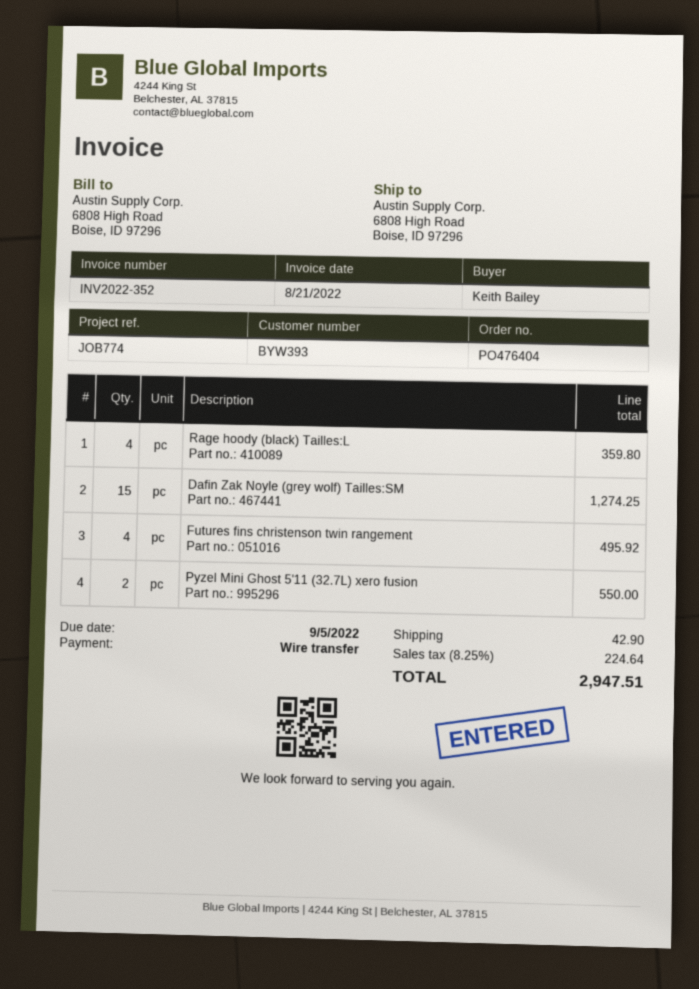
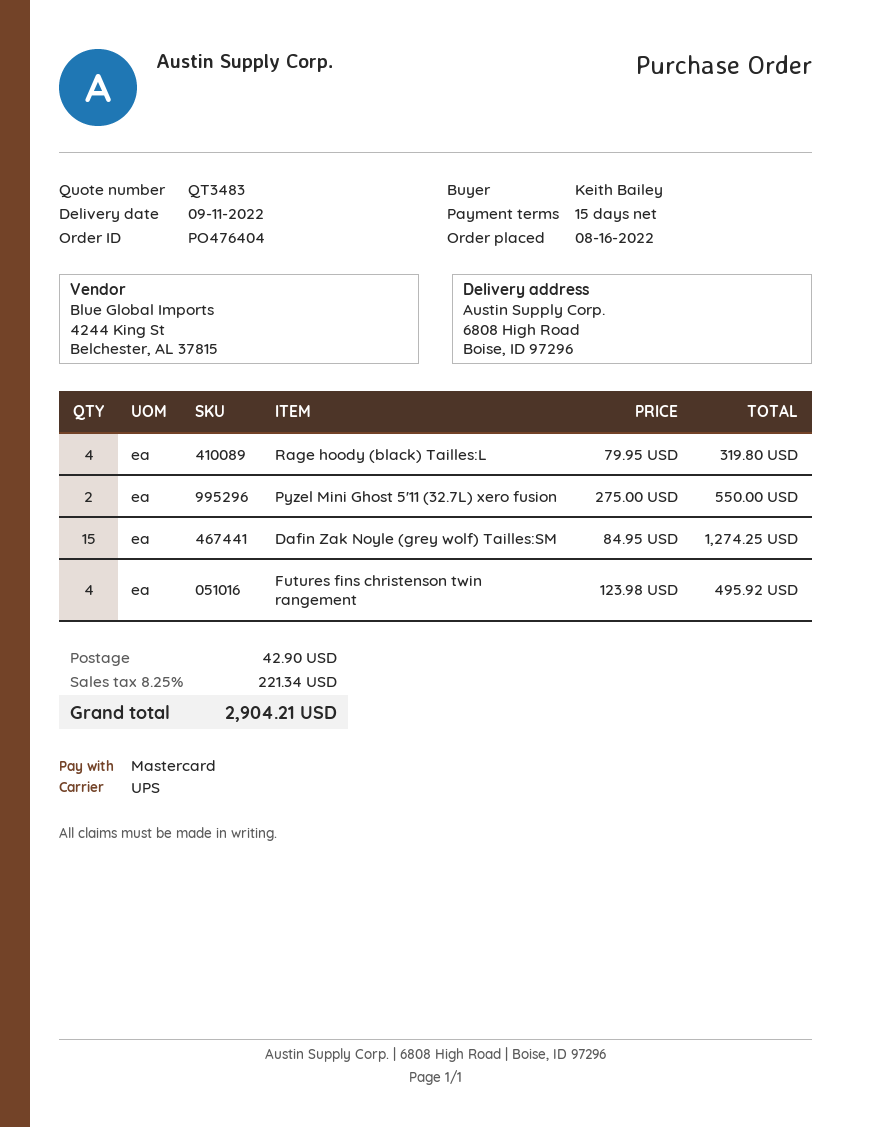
payment method: bank transfer -> Mastercard
Rage hoody (black) Tailles:L: 4 for 359.80 -> 4 for 319.80
tax: 8.25% = 224.64 -> 8.25% = 221.34
total: 2947.51 -> 2904.21

